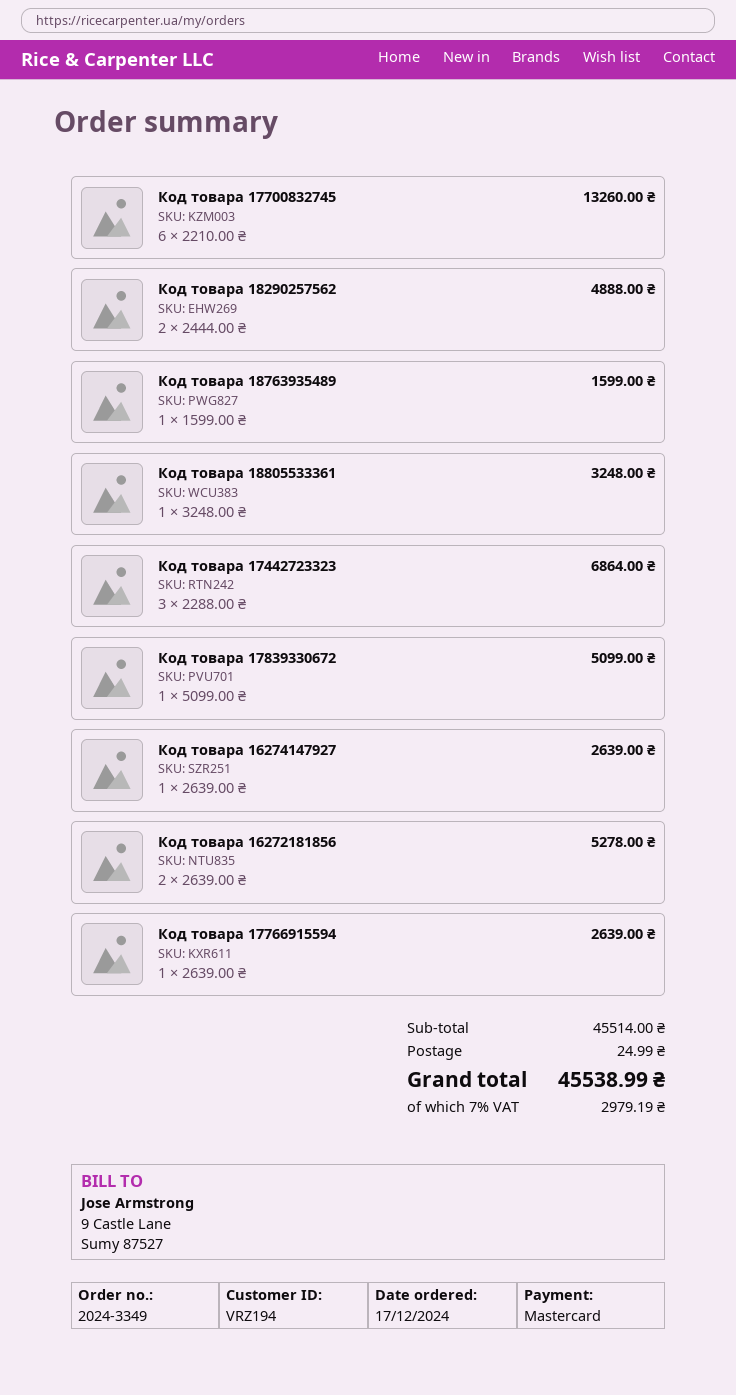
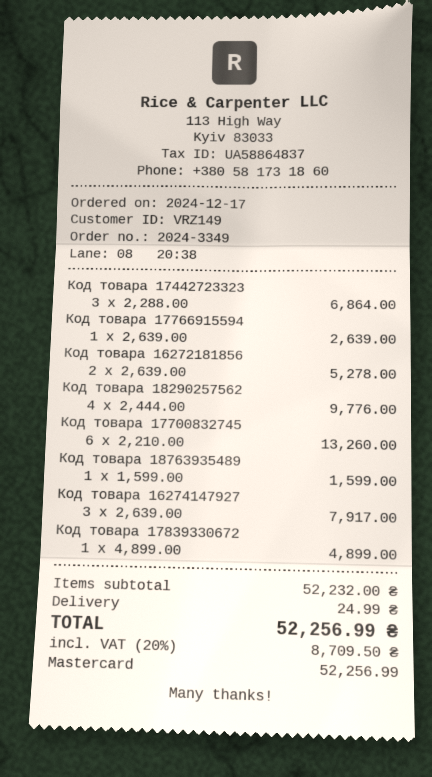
customer number: VRZ194 -> VRZ149
Код товара 18290257562: 2 x 2444.00 = 4888.00 -> 4 x 2444.00 = 9776.00
Код товара 18805533361: 1 x 3248.00 = 3248.00 -> none
Код товара 17839330672: 1 x 5099.00 = 5099.00 -> 1 x 4899.00 = 4899.00
Код товара 16274147927: 1 x 2639.00 = 2639.00 -> 3 x 2639.00 = 7917.00
subtotal: 45514.00 -> 52232.00
tax: 7% = 2979.19 -> 20% = 8709.50
total: 45538.99 -> 52256.99

